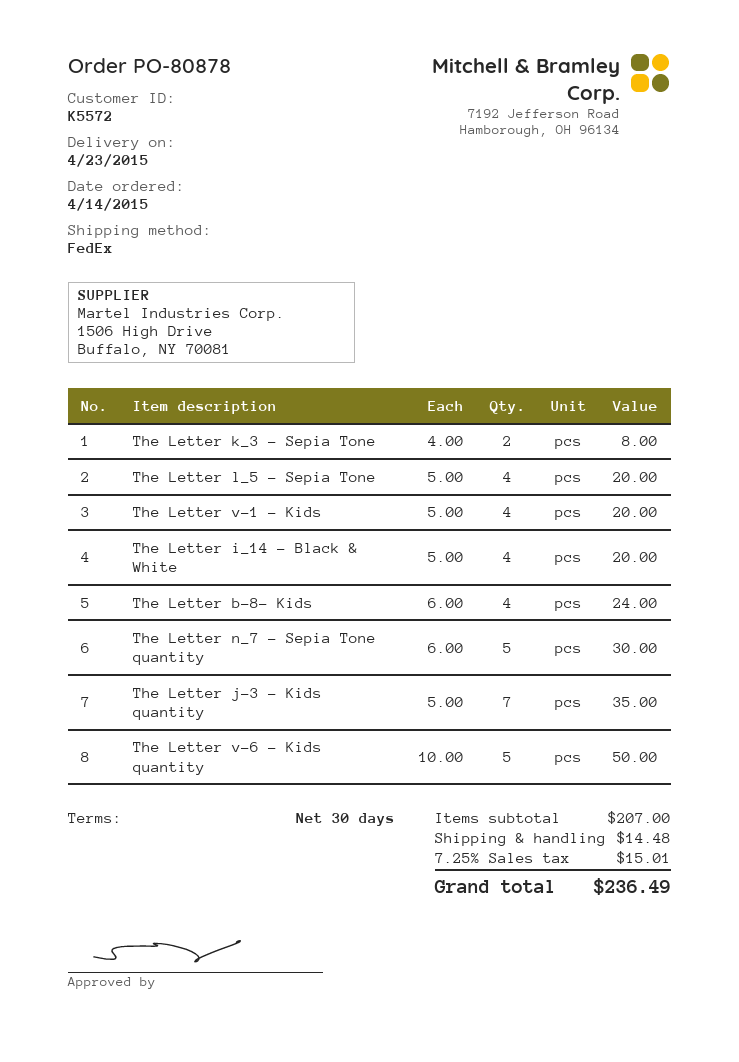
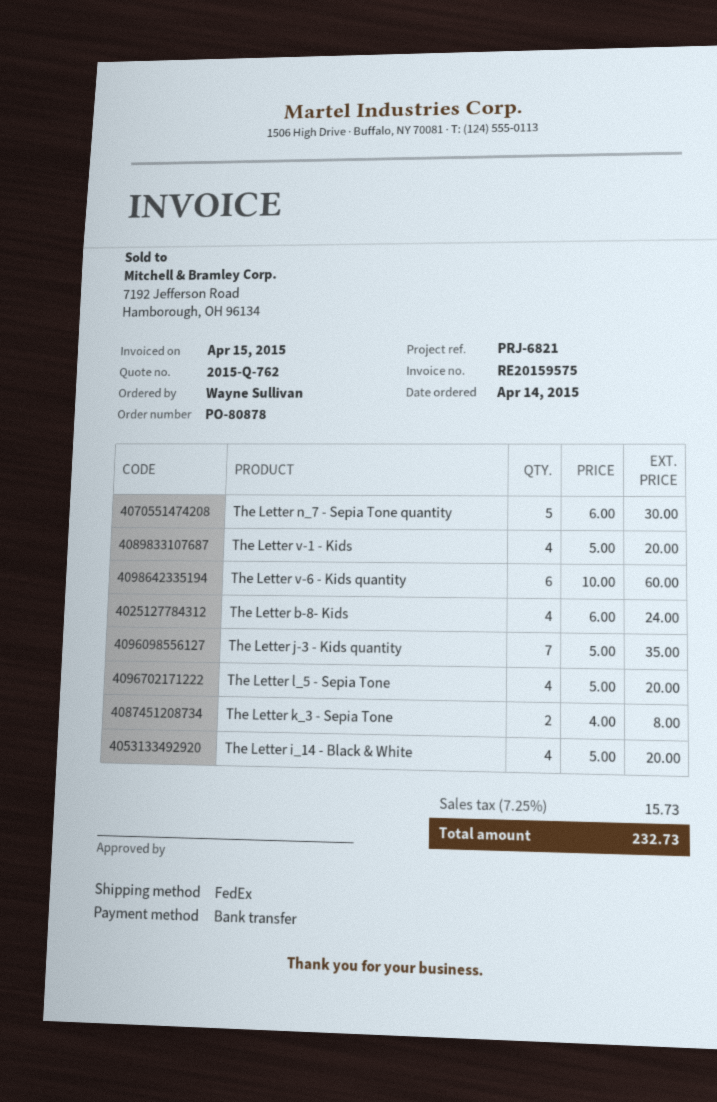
The Letter v-6 - Kids quantity: 5 x 10.00 = 50.00 -> 6 x 10.00 = 60.00
shipping: 14.48 -> none
tax: 7.25% = 15.01 -> 7.25% = 15.73
total: 236.49 -> 232.73

